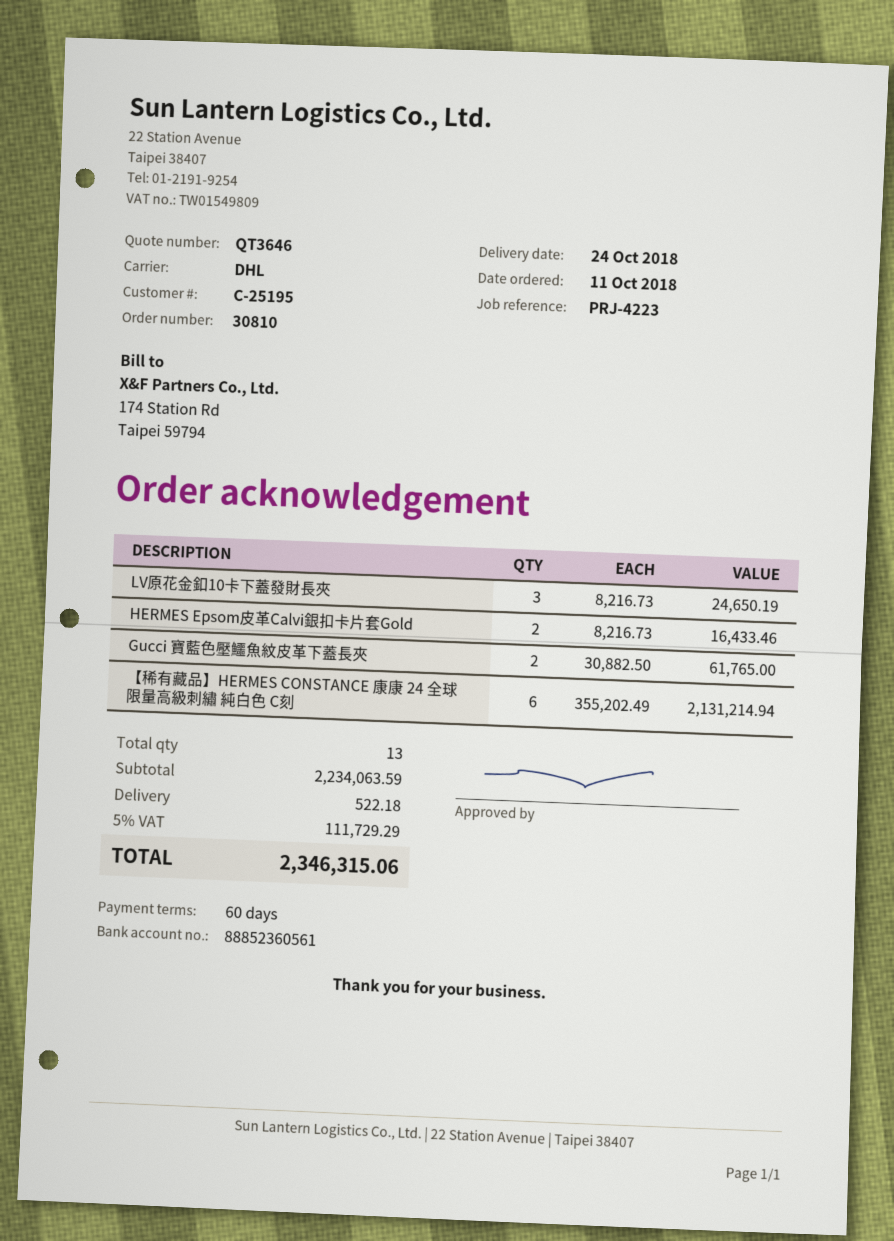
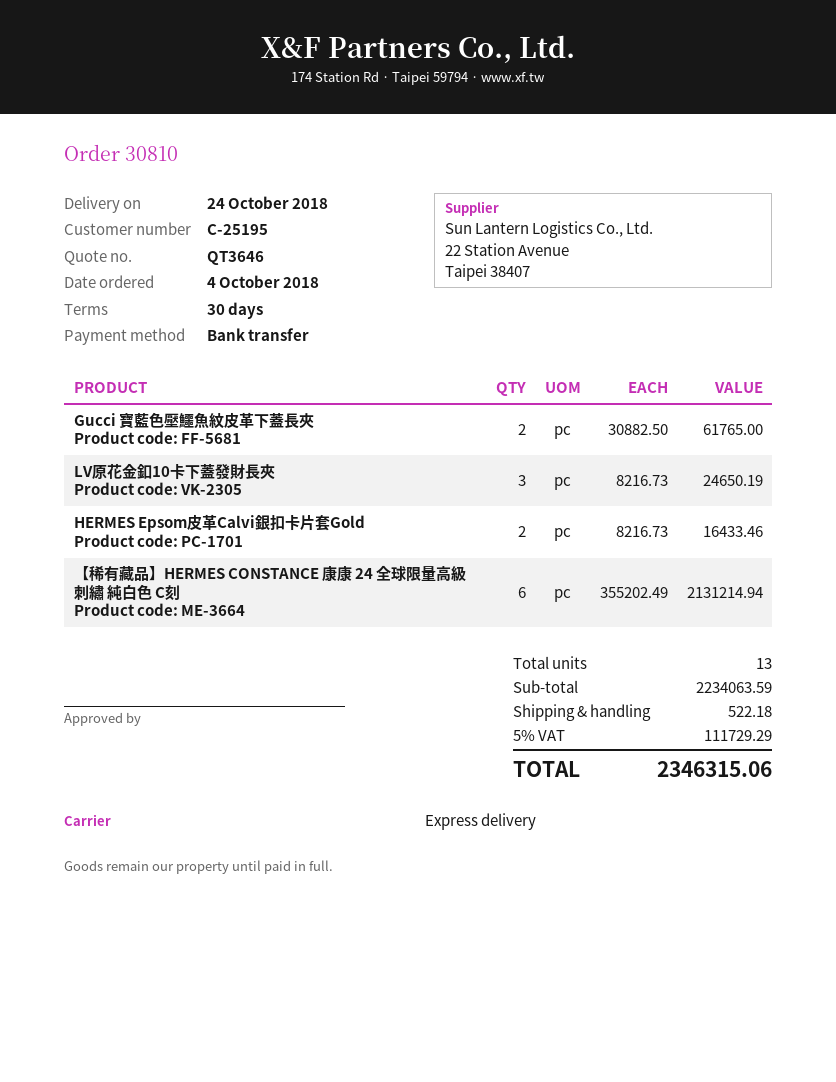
order date: 2018-10-11 -> 2018-10-04
payment terms: 60 days -> 30 days
shipping method: DHL -> express

